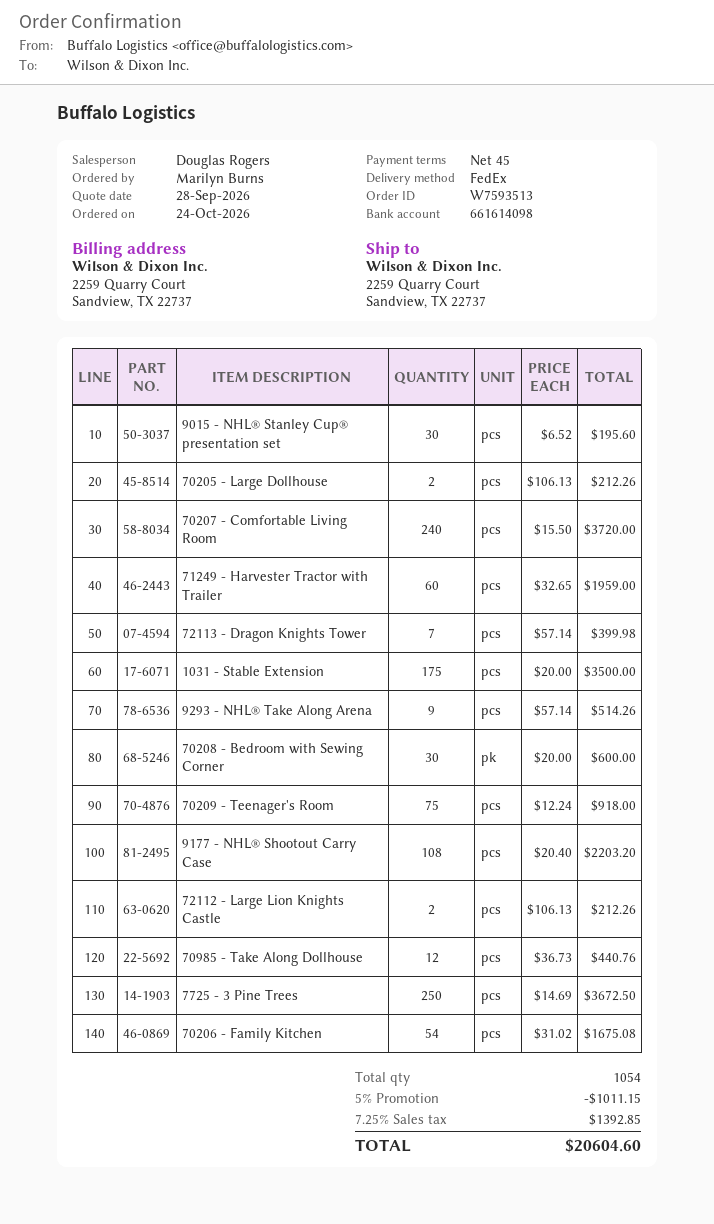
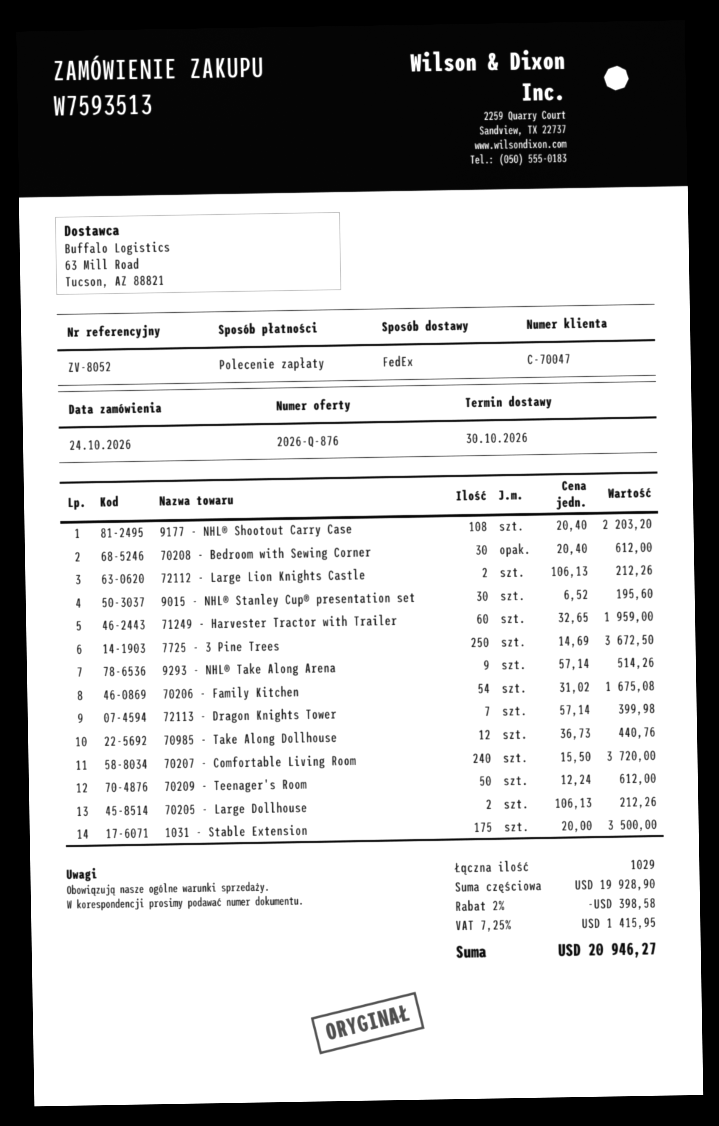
70208 - Bedroom with Sewing Corner: 30 x 20.00 = 600.00 -> 30 x 20.40 = 612.00
70209 - Teenager's Room: 75 x 12.24 = 918.00 -> 50 x 12.24 = 612.00
total quantity: 1054 -> 1029
discount: 5% = 1011.15 -> 2% = 398.58
tax: 7.25% = 1392.85 -> 7.25% = 1415.95
total: 20604.60 -> 20946.27

